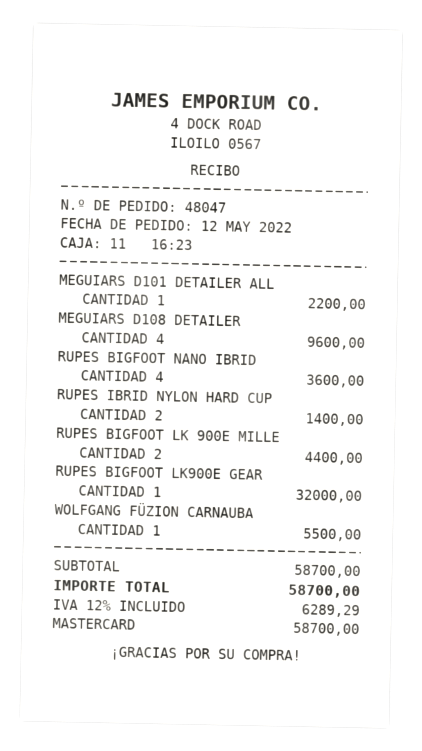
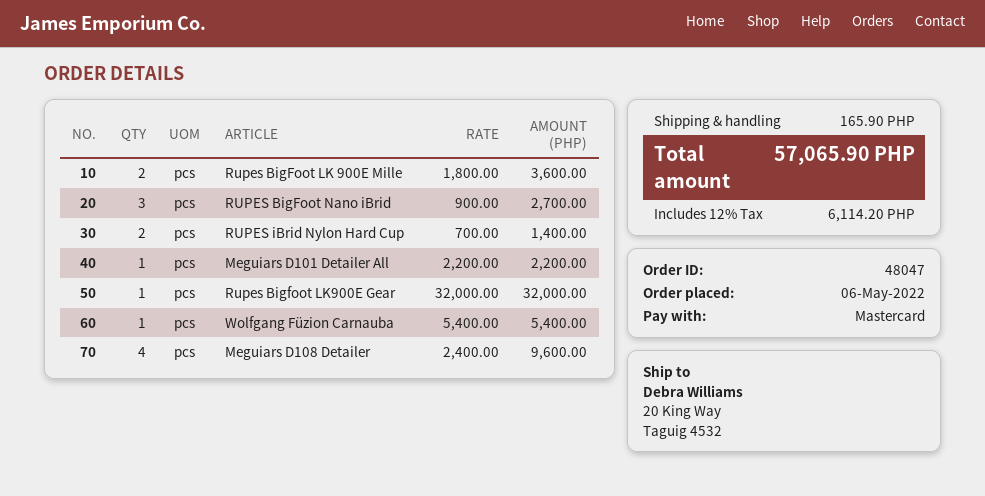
order date: 2022-05-12 -> 2022-05-06
RUPES BIGFOOT NANO IBRID: 4 for 3600.00 -> 3 for 2700.00
RUPES BIGFOOT LK 900E MILLE: 2 for 4400.00 -> 2 for 3600.00
WOLFGANG FÜZION CARNAUBA: 1 for 5500.00 -> 1 for 5400.00
shipping: none -> 165.90
tax: 12% = 6289.29 -> 12% = 6114.20
total: 58700.00 -> 57065.90

